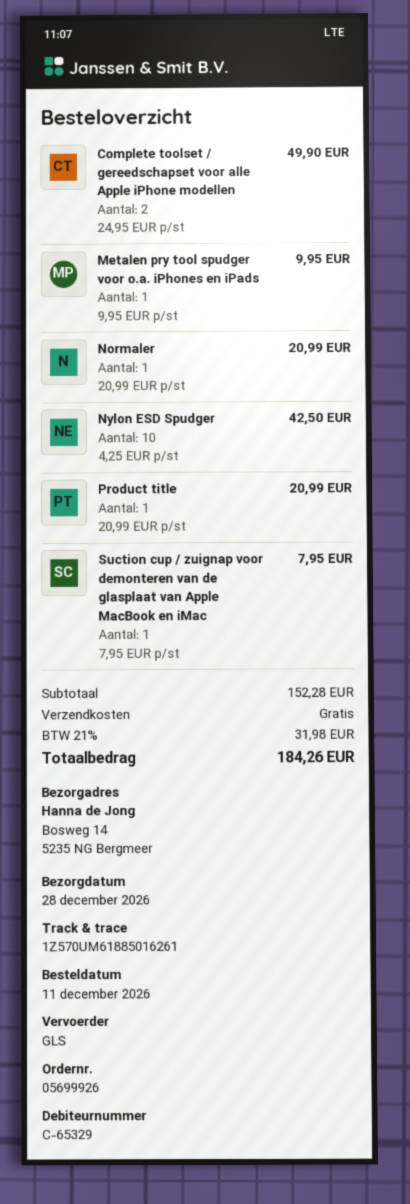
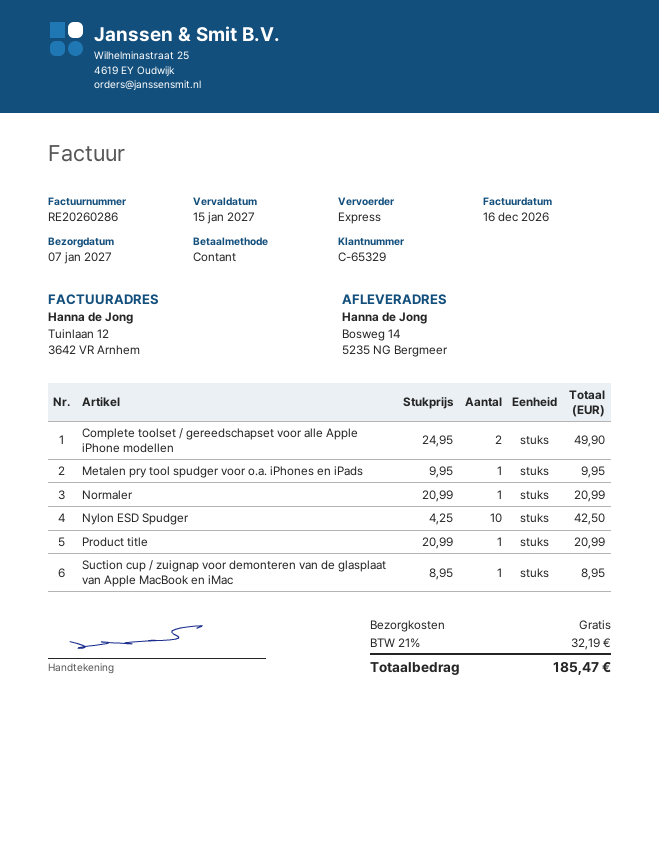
delivery date: 2026-12-28 -> 2027-01-07
shipping method: GLS -> express
Suction cup / zuignap voor demonteren van de glasplaat van Apple MacBook en iMac: 1 x 7.95 = 7.95 -> 1 x 8.95 = 8.95
tax: 21% = 31.98 -> 21% = 32.19
total: 184.26 -> 185.47

